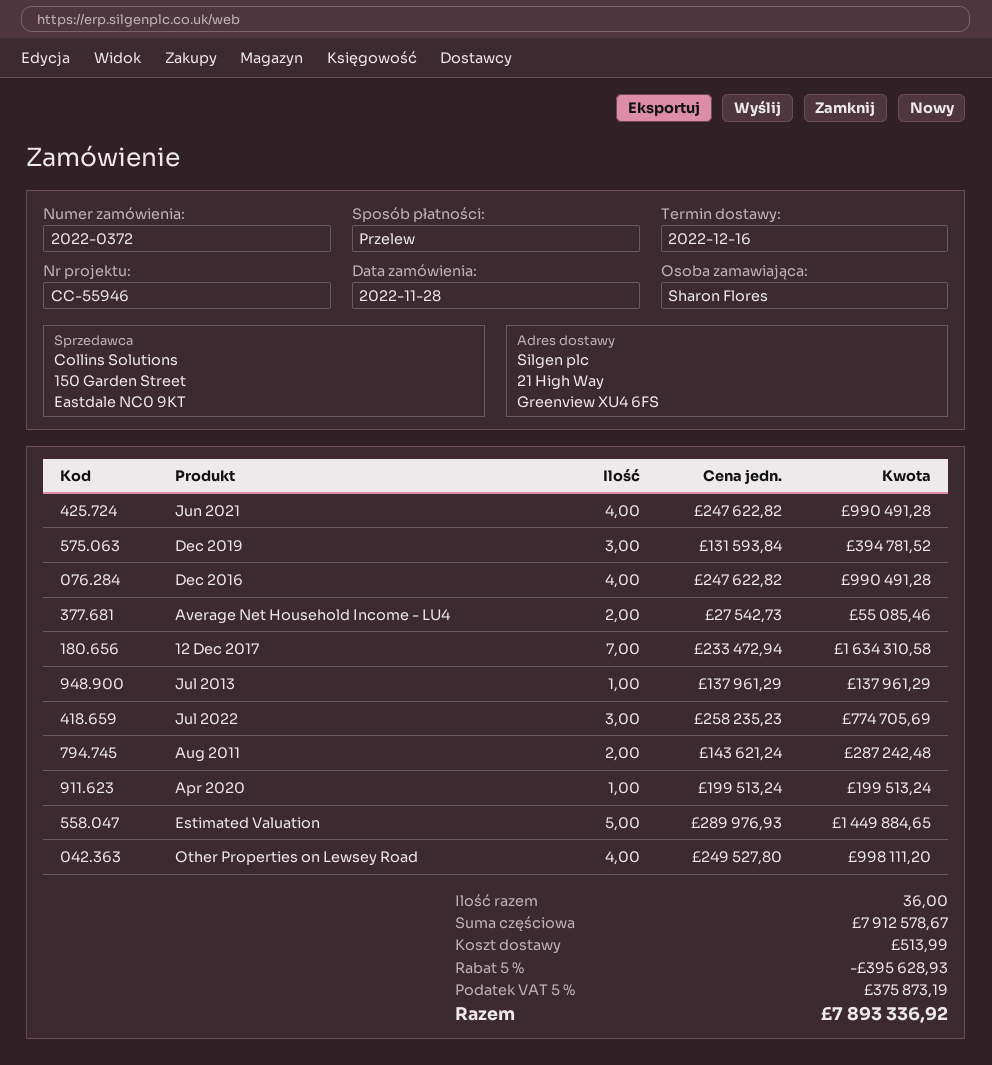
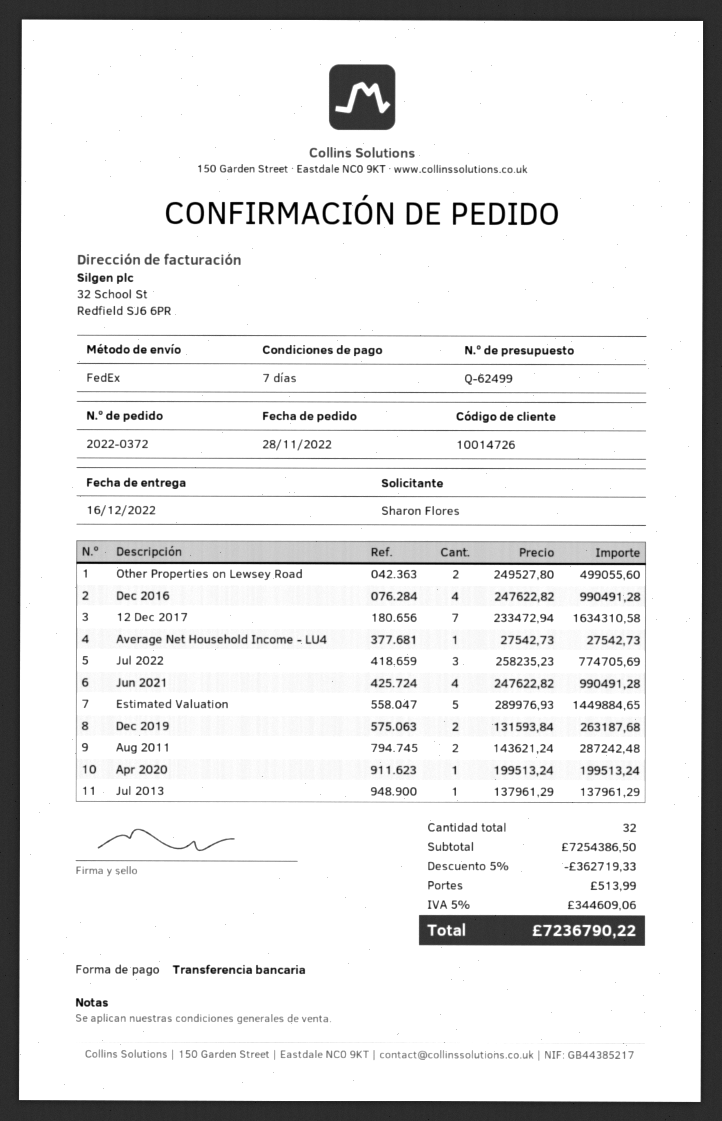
Dec 2019: 3 x 131593.84 = 394781.52 -> 2 x 131593.84 = 263187.68
Average Net Household Income - LU4: 2 x 27542.73 = 55085.46 -> 1 x 27542.73 = 27542.73
Other Properties on Lewsey Road: 4 x 249527.80 = 998111.20 -> 2 x 249527.80 = 499055.60
total quantity: 36 -> 32
subtotal: 7912578.67 -> 7254386.50
discount: 5% = 395628.93 -> 5% = 362719.33
tax: 5% = 375873.19 -> 5% = 344609.06
total: 7893336.92 -> 7236790.22

